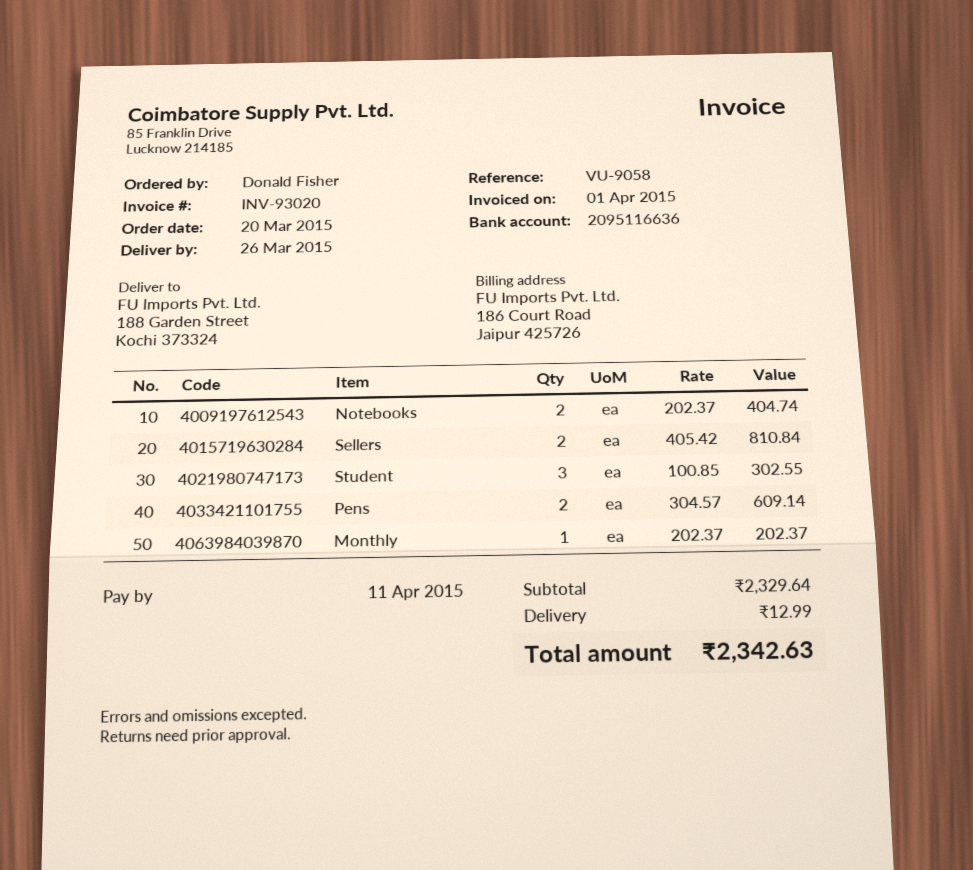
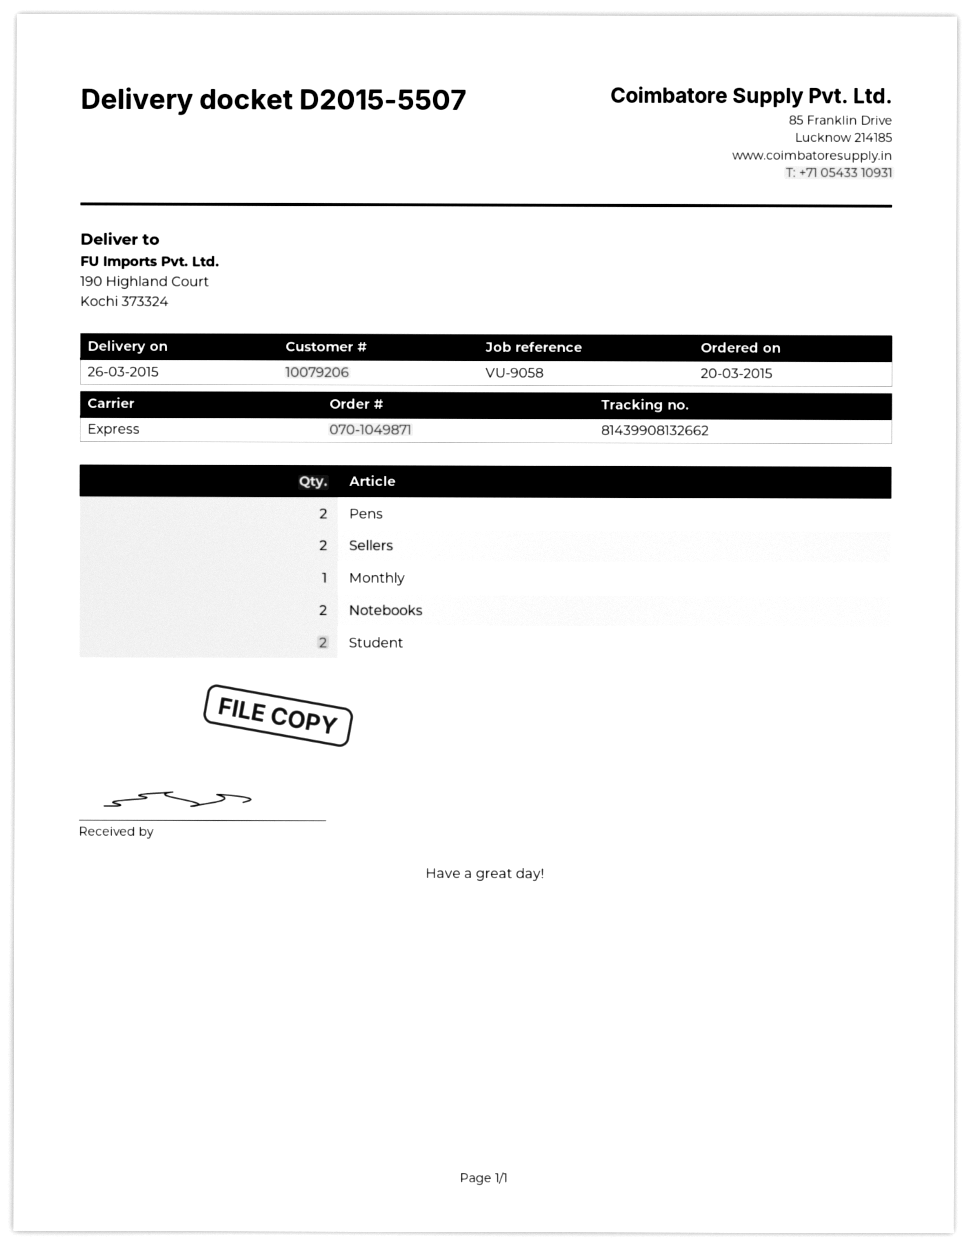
ship to: 188 Garden Street, Kochi 373324 -> 190 Highland Court, Kochi 373324
Student: 3 -> 2

